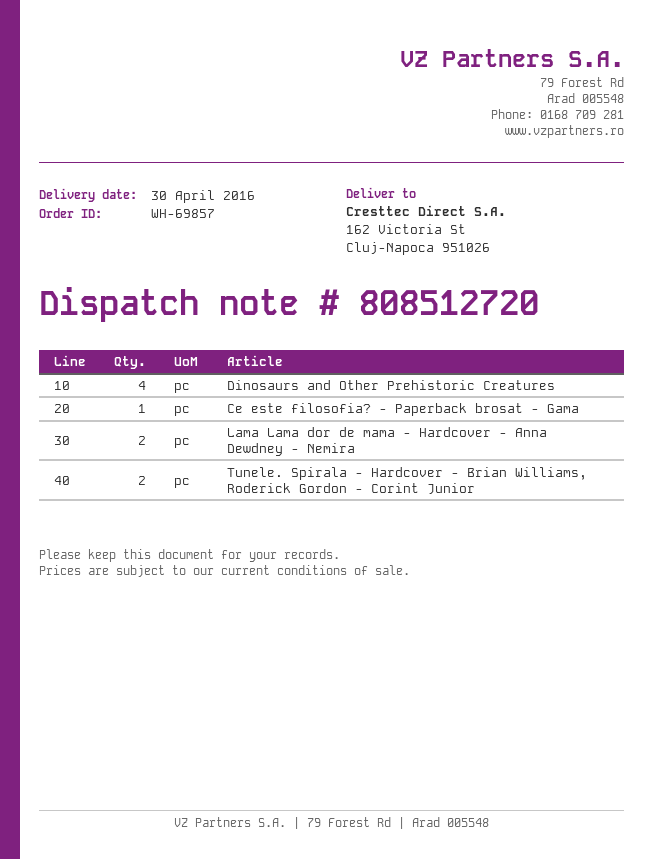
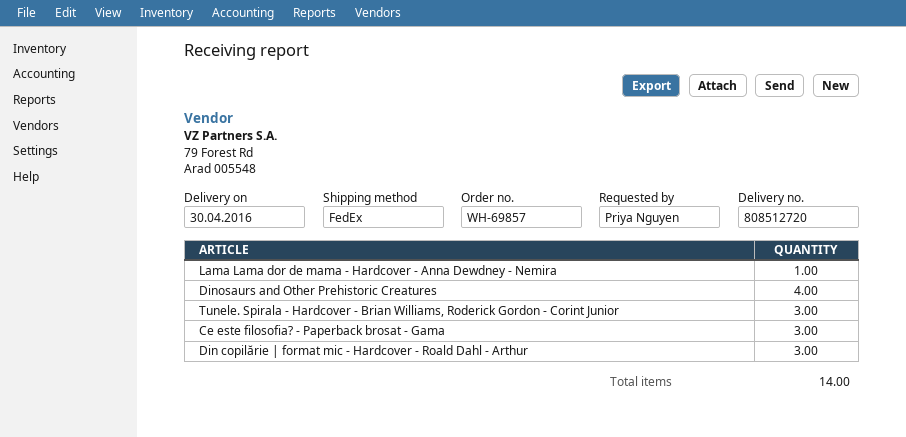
Ce este filosofia? - Paperback brosat - Gama: 1 -> 3
Lama Lama dor de mama - Hardcover - Anna Dewdney - Nemira: 2 -> 1
Tunele. Spirala - Hardcover - Brian Williams, Roderick Gordon - Corint Junior: 2 -> 3
Din copilărie | format mic - Hardcover - Roald Dahl - Arthur: none -> 3

